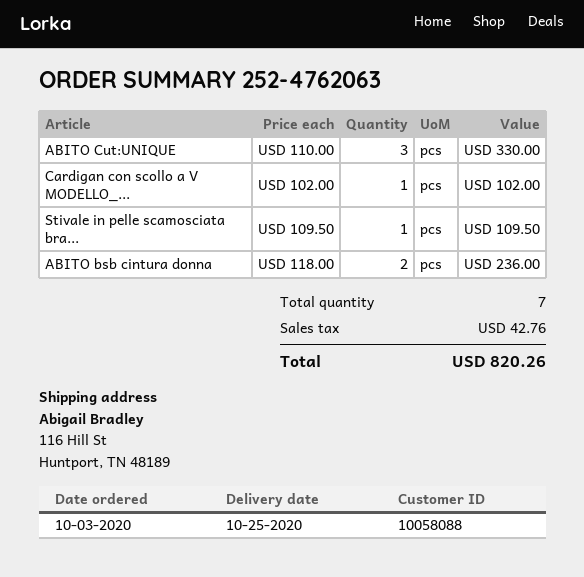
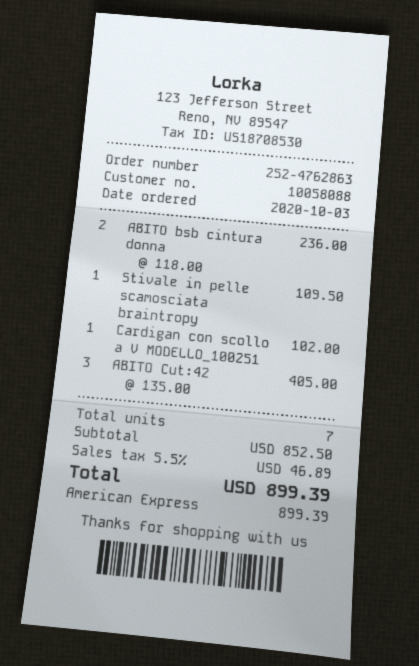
order number: 252-4762063 -> 252-4762863
ABITO Cut:UNIQUE: 3 x 110.00 = 330.00 -> none
ABITO Cut:42: none -> 3 x 135.00 = 405.00
tax: 42.76 -> 46.89
total: 820.26 -> 899.39

